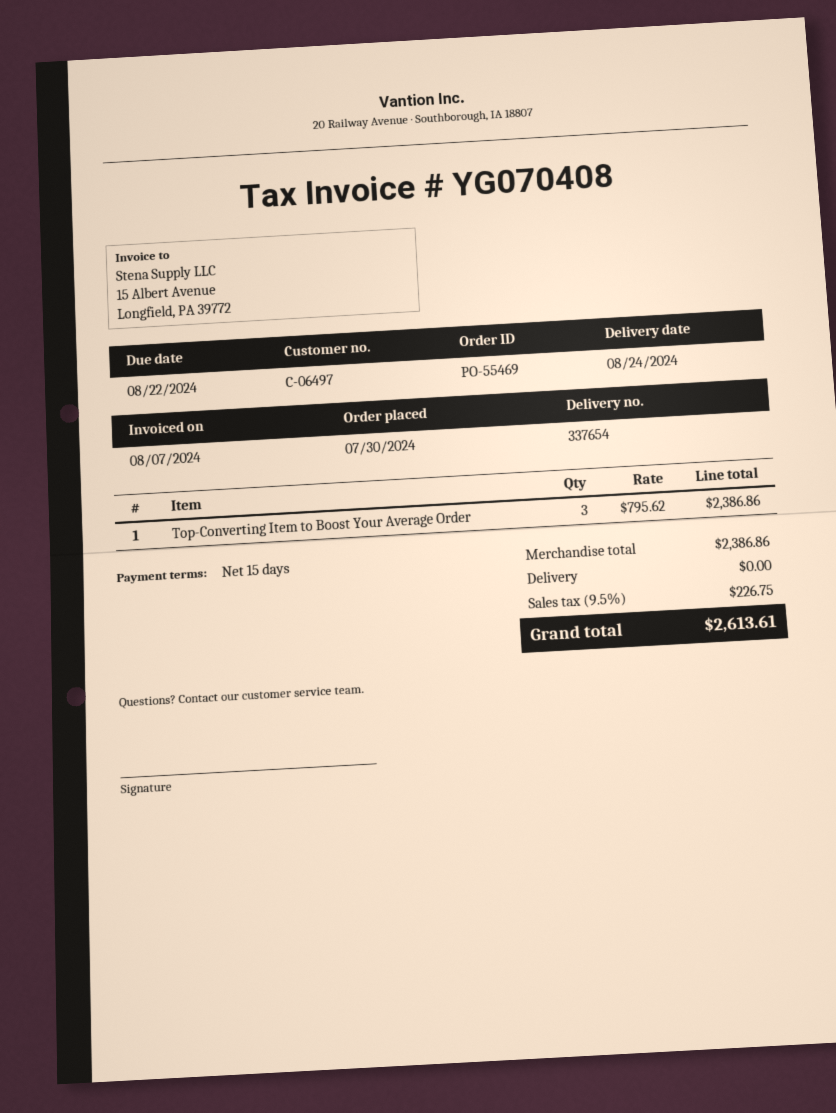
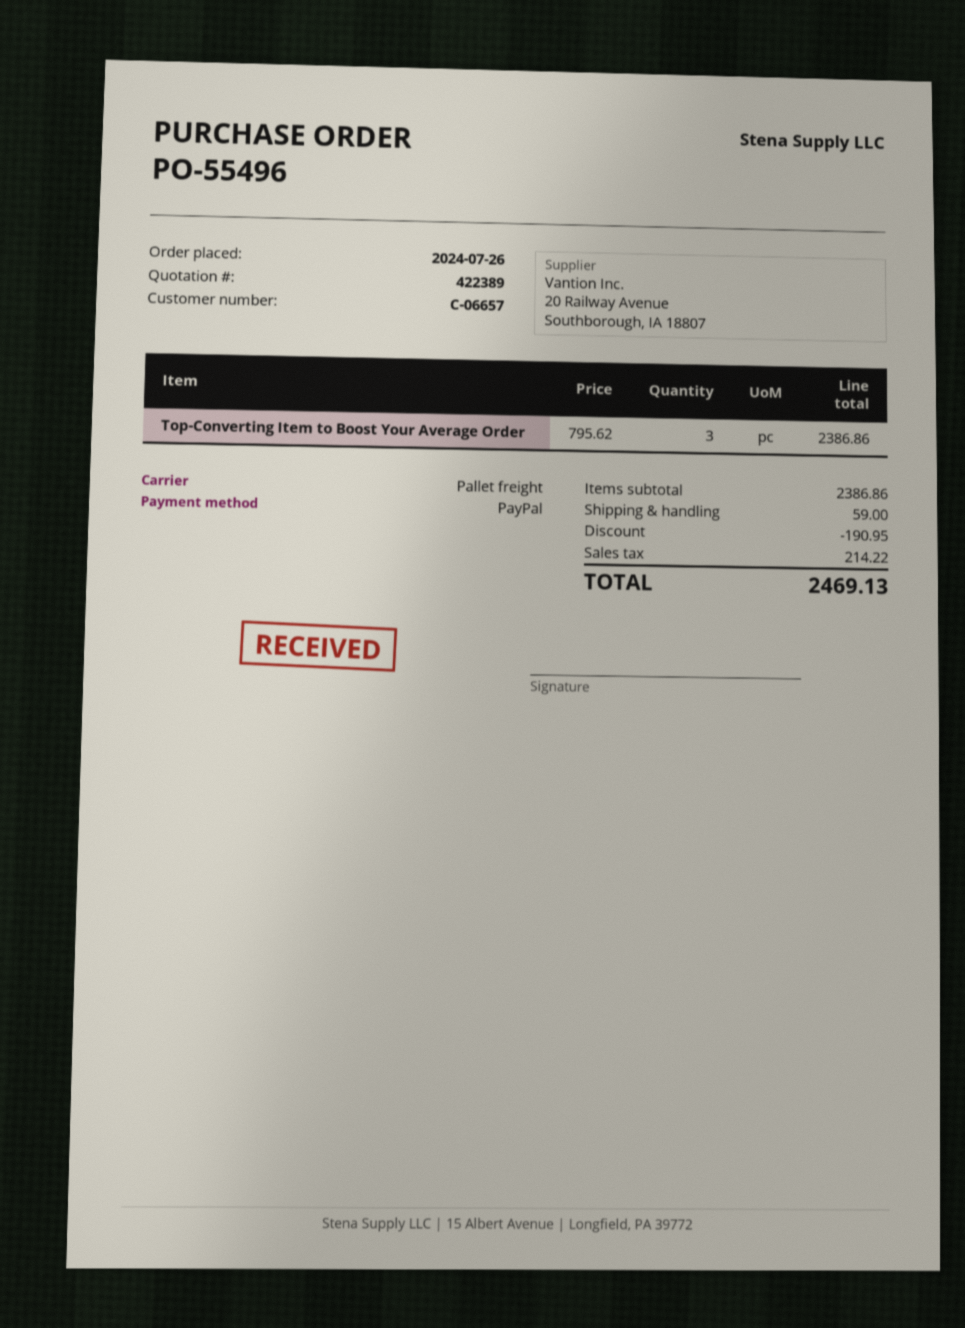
order number: PO-55469 -> PO-55496
order date: 2024-07-30 -> 2024-07-26
customer number: C-06497 -> C-06657
discount: none -> 190.95
shipping: 0.00 -> 59.00
tax: 226.75 -> 214.22
total: 2613.61 -> 2469.13

